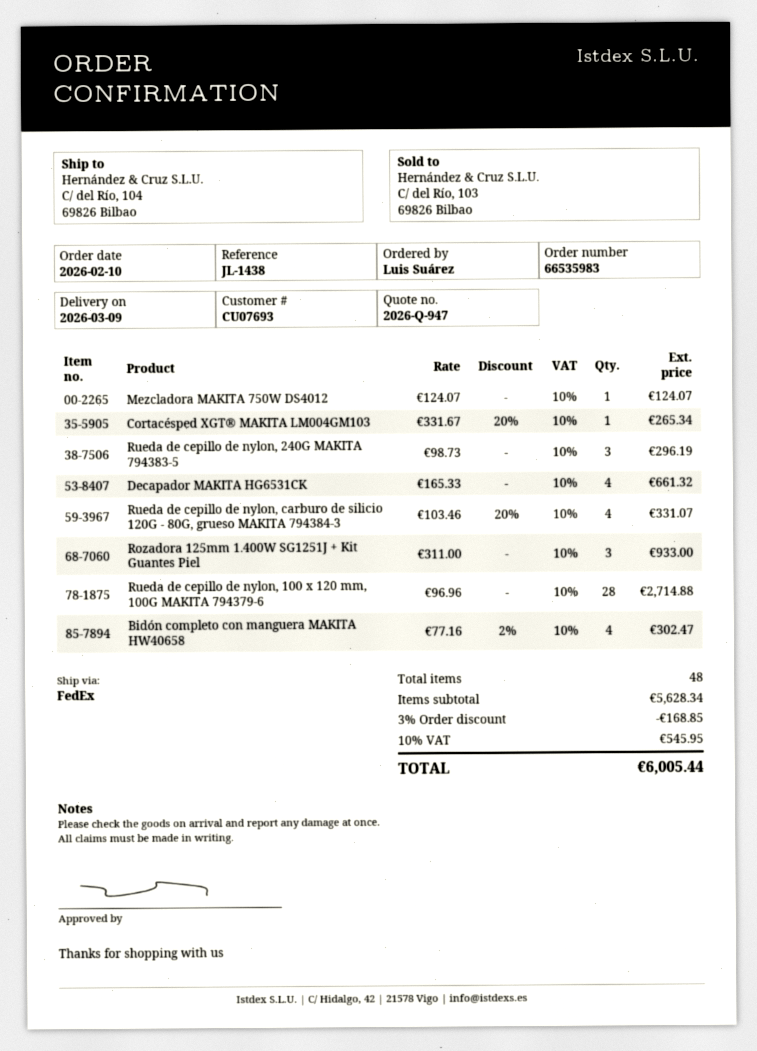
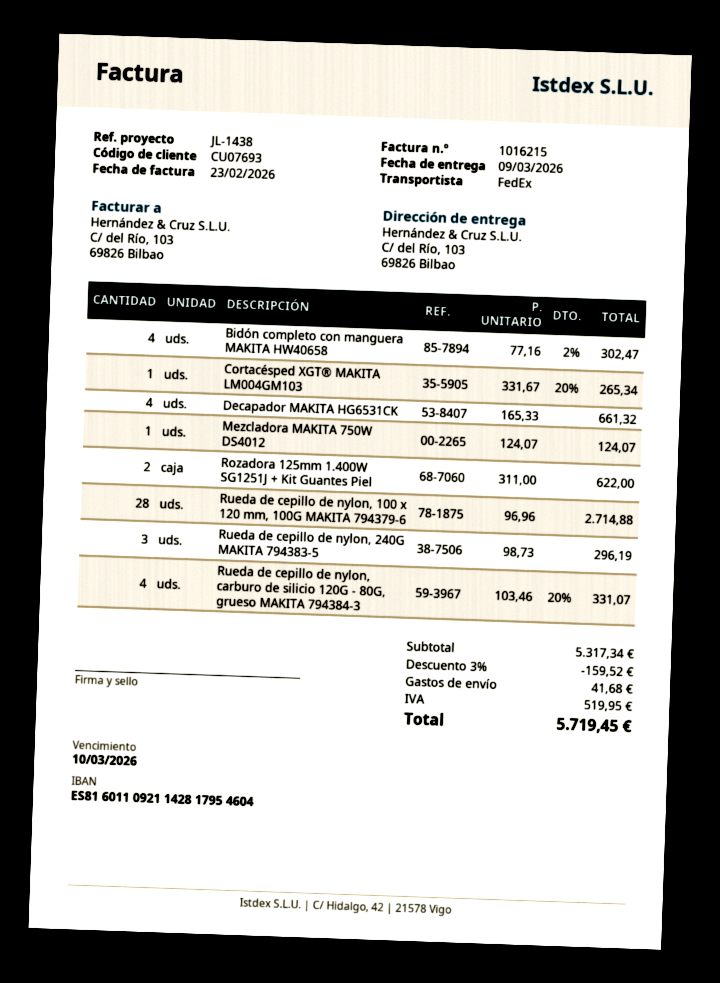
ship to: C/ del Río, 104, 69826 Bilbao -> C/ del Río, 103, 69826 Bilbao
Rozadora 125mm 1.400W SG1251J + Kit Guantes Piel: 3 x 311.00 = 933.00 -> 2 x 311.00 = 622.00
subtotal: 5628.34 -> 5317.34
discount: 3% = 168.85 -> 3% = 159.52
shipping: none -> 41.68
tax: 545.95 -> 519.95
total: 6005.44 -> 5719.45

